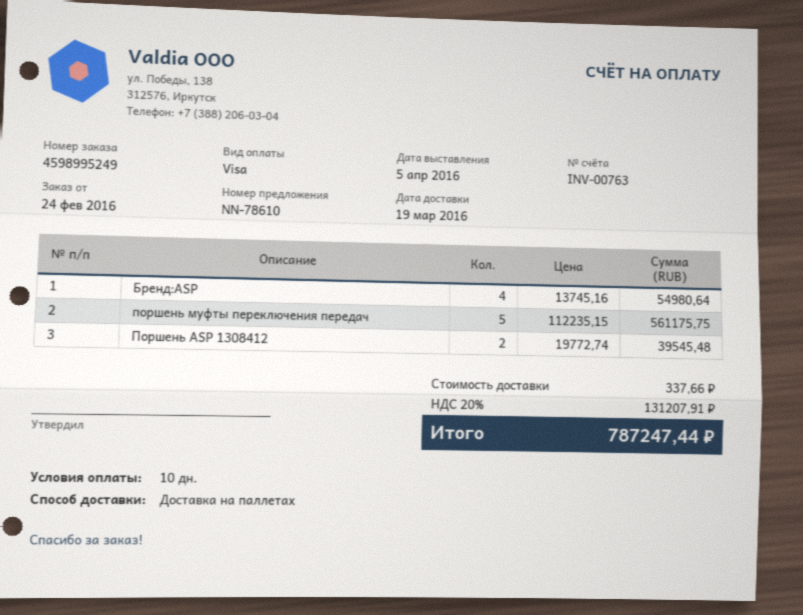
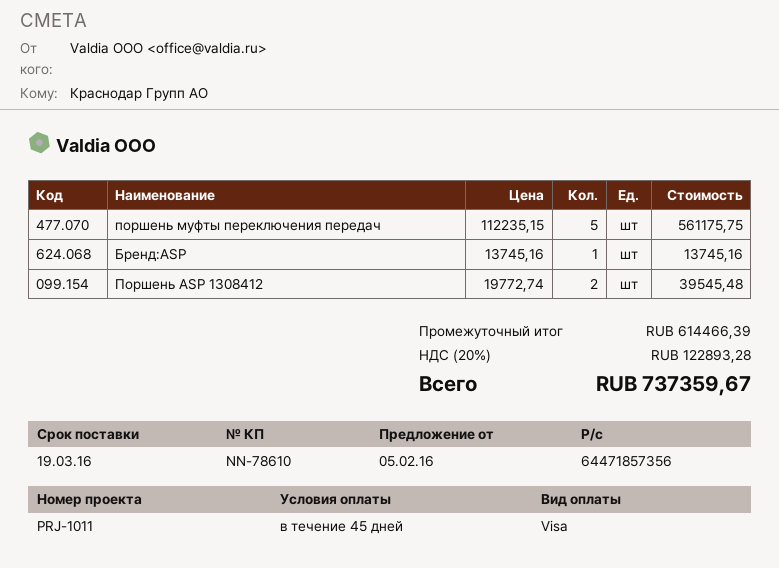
payment terms: 10 days -> 45 days
Бренд:ASP: 4 x 13745.16 = 54980.64 -> 1 x 13745.16 = 13745.16
shipping: 337.66 -> none
tax: 20% = 131207.91 -> 20% = 122893.28
total: 787247.44 -> 737359.67

